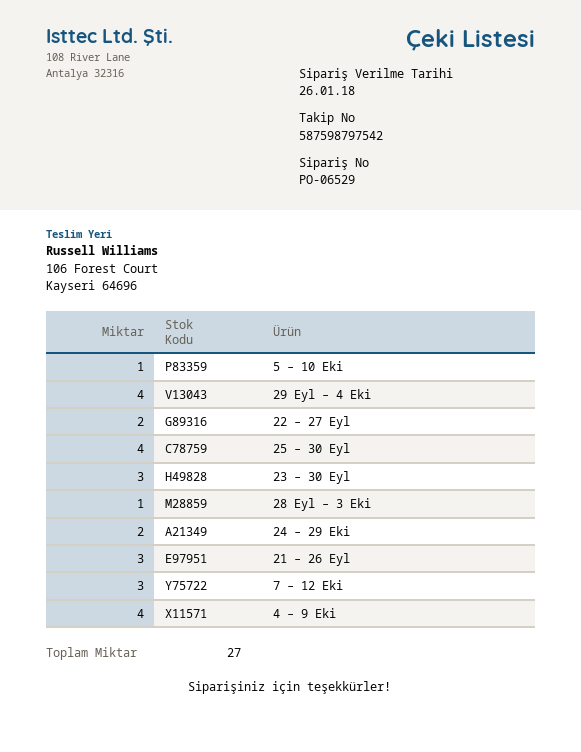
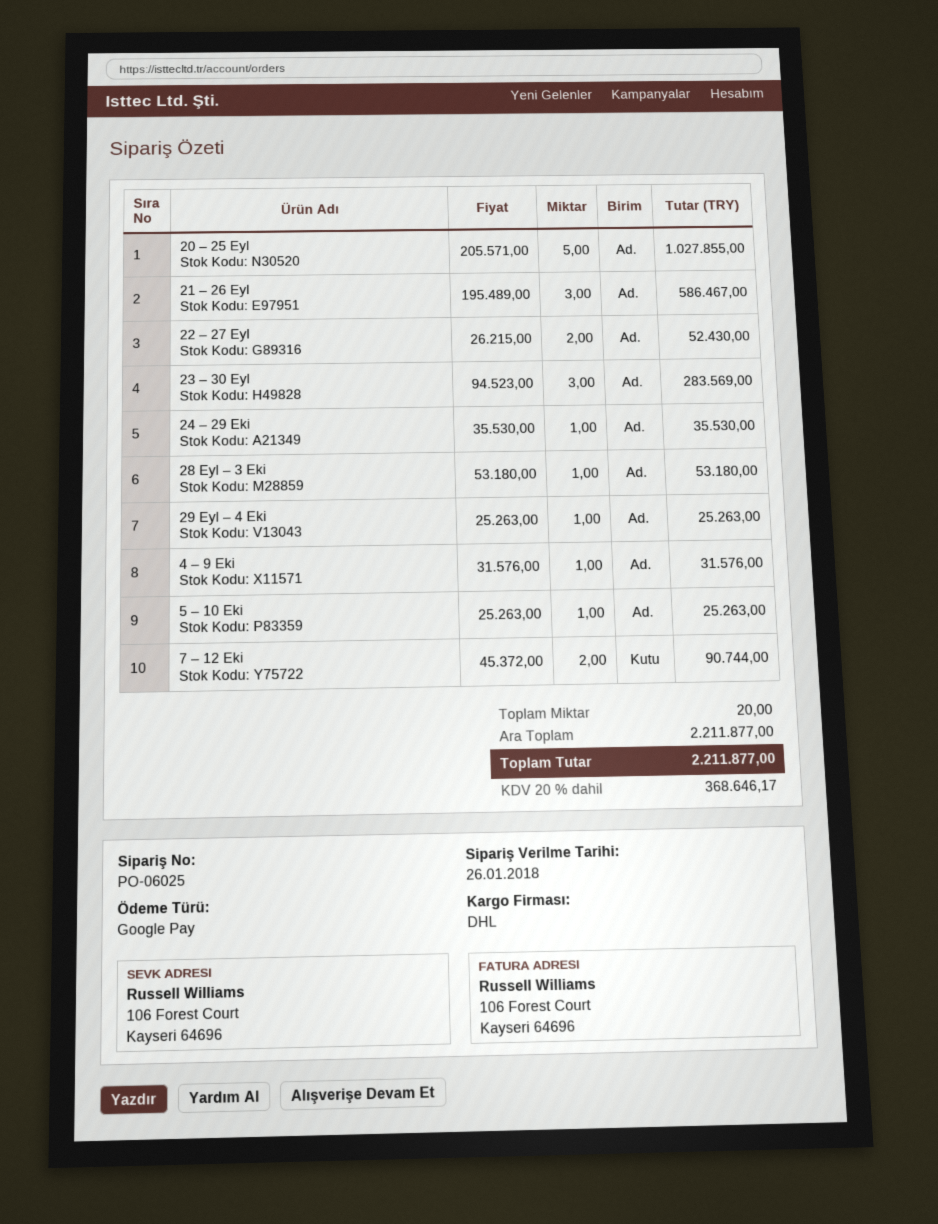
order number: PO-06529 -> PO-06025
29 Eyl – 4 Eki: 4 -> 1
25 – 30 Eyl: 4 -> none
24 – 29 Eki: 2 -> 1
7 – 12 Eki: 3 -> 2
4 – 9 Eki: 4 -> 1
20 – 25 Eyl: none -> 5
total quantity: 27 -> 20

